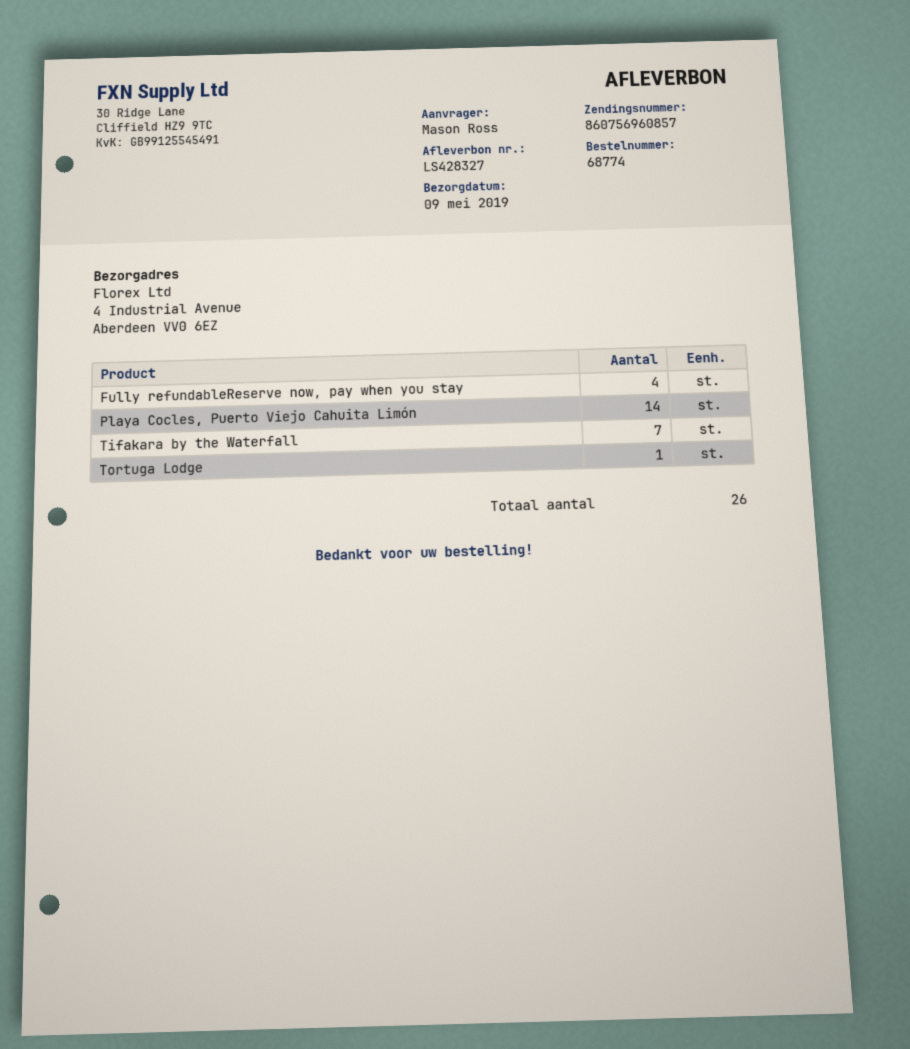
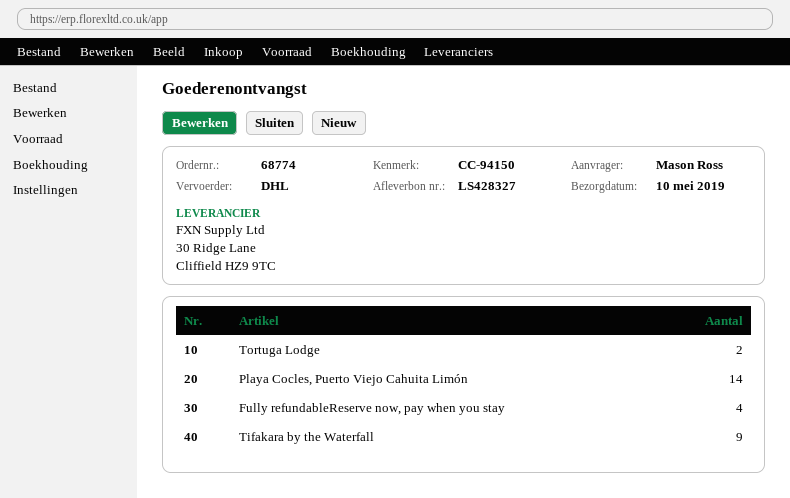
delivery date: 2019-05-09 -> 2019-05-10
Tifakara by the Waterfall: 7 -> 9
Tortuga Lodge: 1 -> 2

